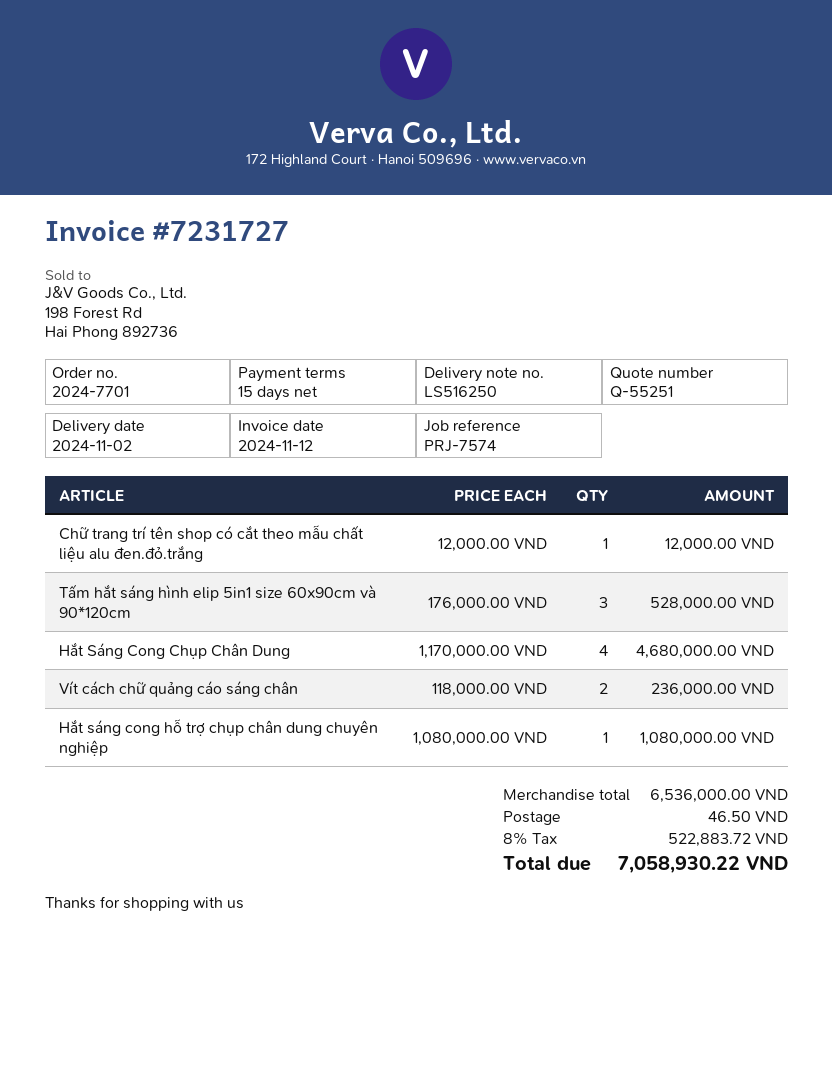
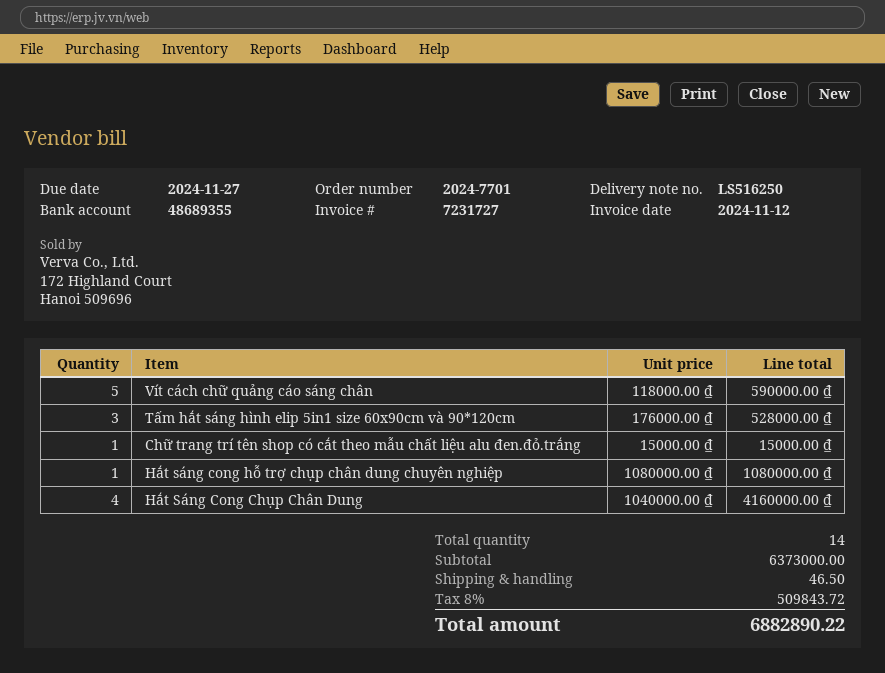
Chữ trang trí tên shop có cắt theo mẫu chất liệu alu đen.đỏ.trắng: 1 x 12000.00 = 12000.00 -> 1 x 15000.00 = 15000.00
Hắt Sáng Cong Chụp Chân Dung: 4 x 1170000.00 = 4680000.00 -> 4 x 1040000.00 = 4160000.00
Vít cách chữ quảng cáo sáng chân: 2 x 118000.00 = 236000.00 -> 5 x 118000.00 = 590000.00
subtotal: 6536000.00 -> 6373000.00
tax: 8% = 522883.72 -> 8% = 509843.72
total: 7058930.22 -> 6882890.22

